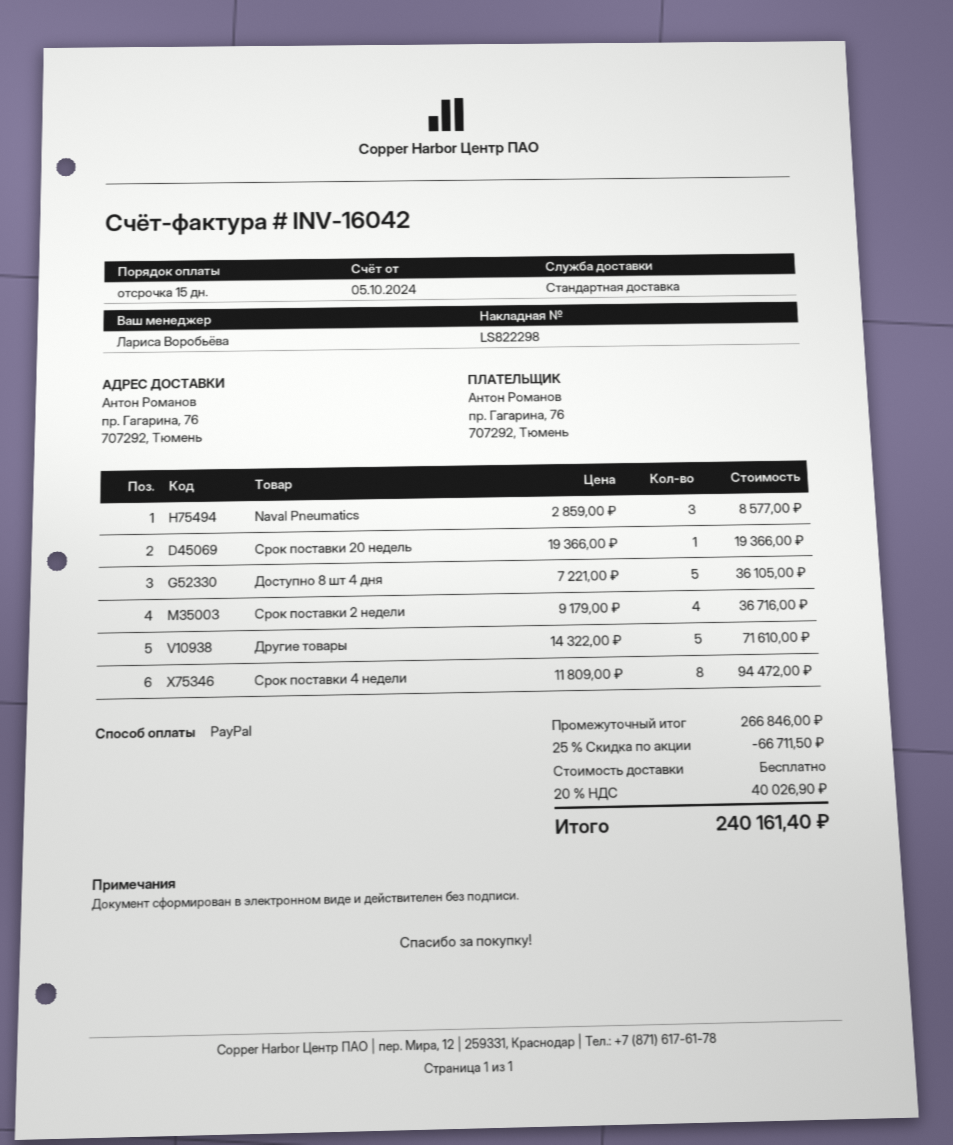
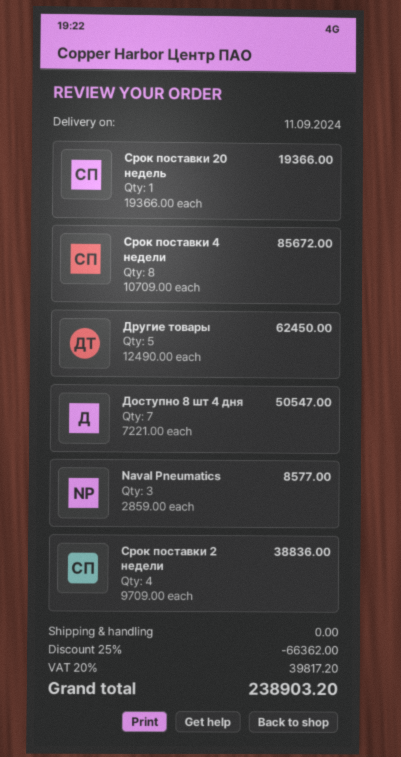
Доступно 8 шт 4 дня: 5 x 7221.00 = 36105.00 -> 7 x 7221.00 = 50547.00
Срок поставки 2 недели: 4 x 9179.00 = 36716.00 -> 4 x 9709.00 = 38836.00
Другие товары: 5 x 14322.00 = 71610.00 -> 5 x 12490.00 = 62450.00
Срок поставки 4 недели: 8 x 11809.00 = 94472.00 -> 8 x 10709.00 = 85672.00
discount: 25% = 66711.50 -> 25% = 66362.00
tax: 20% = 40026.90 -> 20% = 39817.20
total: 240161.40 -> 238903.20

